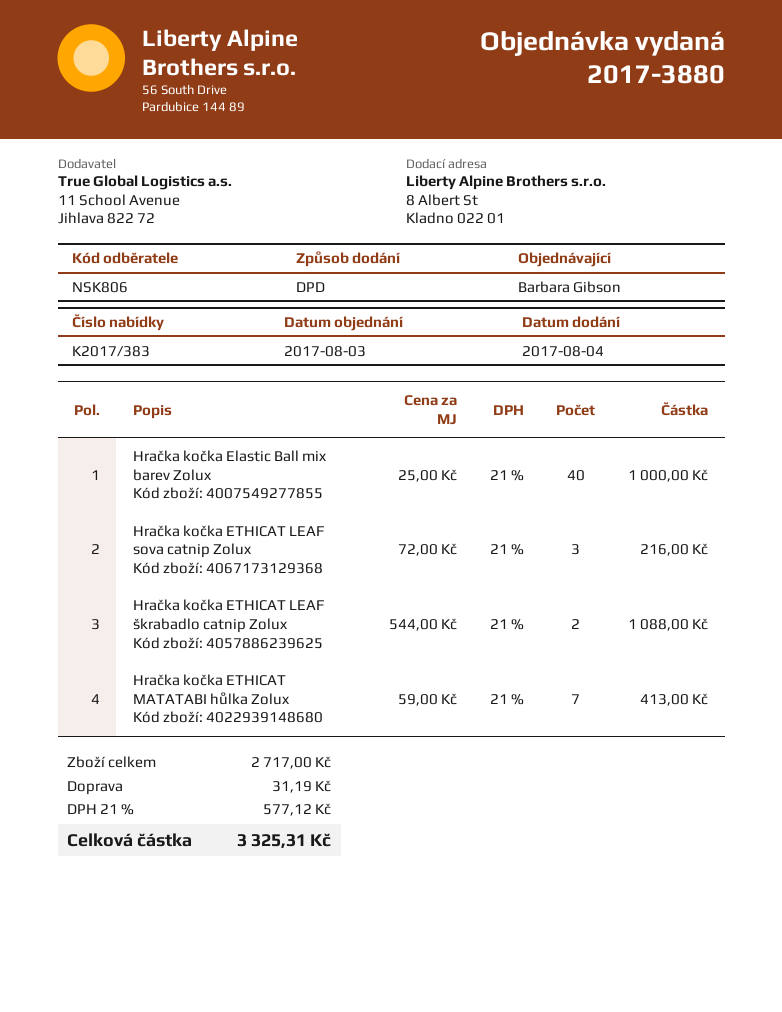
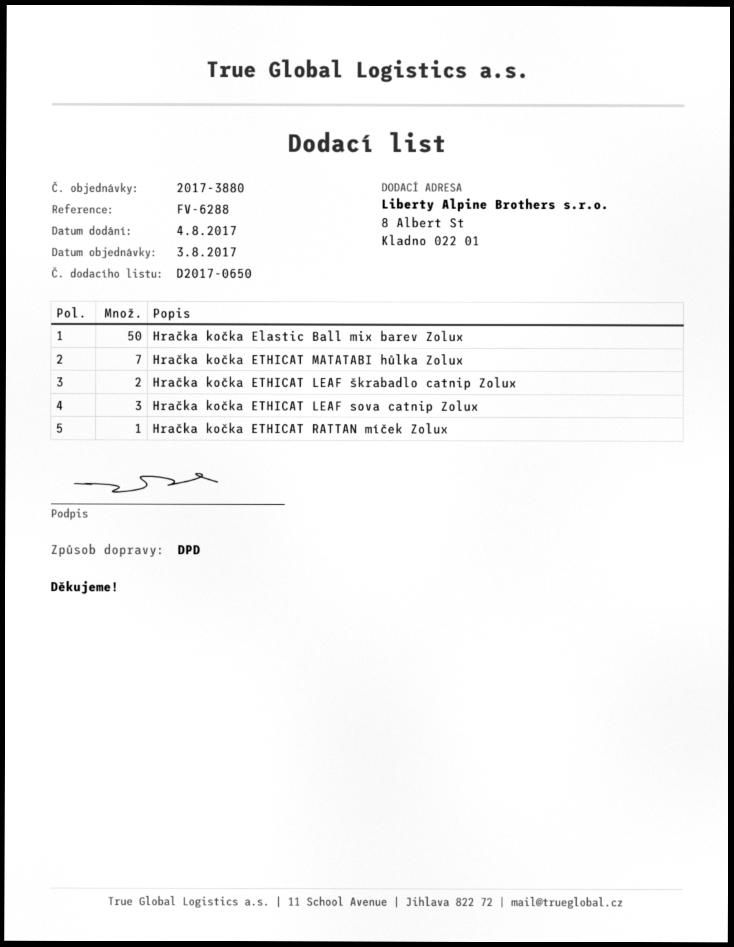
Hračka kočka Elastic Ball mix barev Zolux: 40 -> 50
Hračka kočka ETHICAT RATTAN míček Zolux: none -> 1

